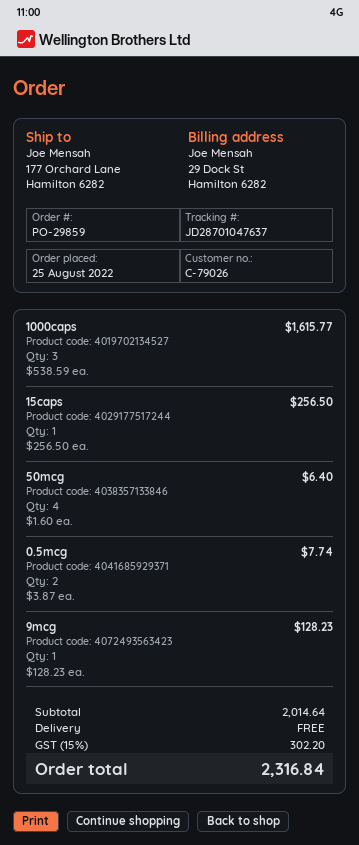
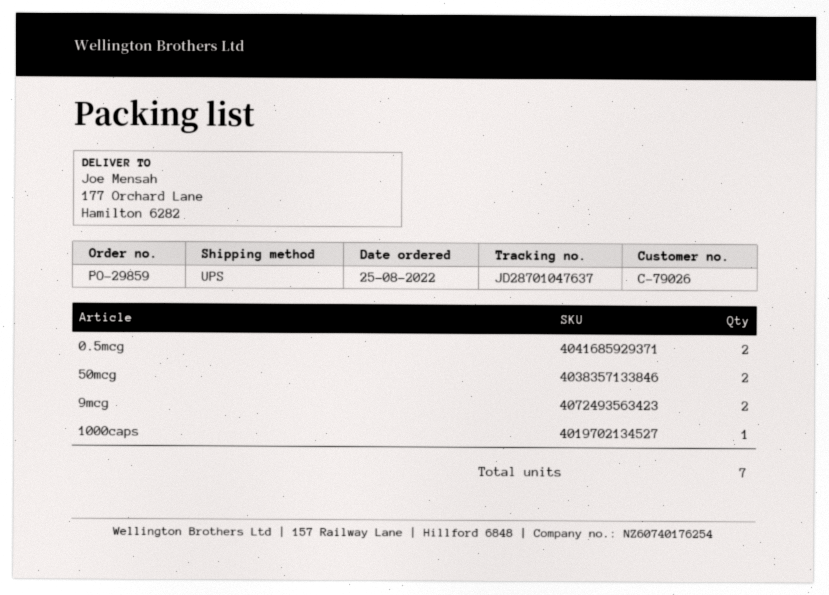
1000caps: 3 -> 1
15caps: 1 -> none
50mcg: 4 -> 2
9mcg: 1 -> 2

